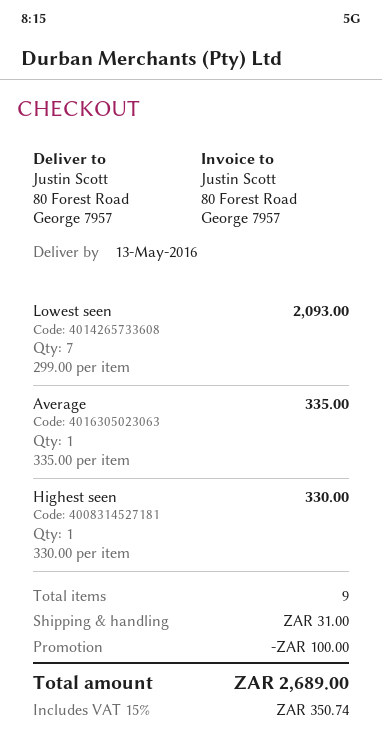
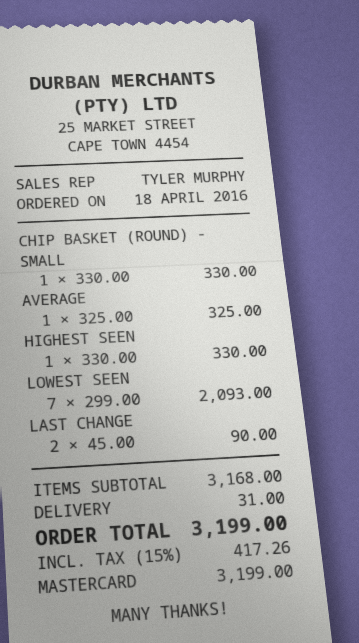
Average: 1 x 335.00 = 335.00 -> 1 x 325.00 = 325.00
CHIP BASKET (ROUND) - SMALL: none -> 1 x 330.00 = 330.00
LAST CHANGE: none -> 2 x 45.00 = 90.00
discount: 100.00 -> none
tax: 15% = 350.74 -> 15% = 417.26
total: 2689.00 -> 3199.00

